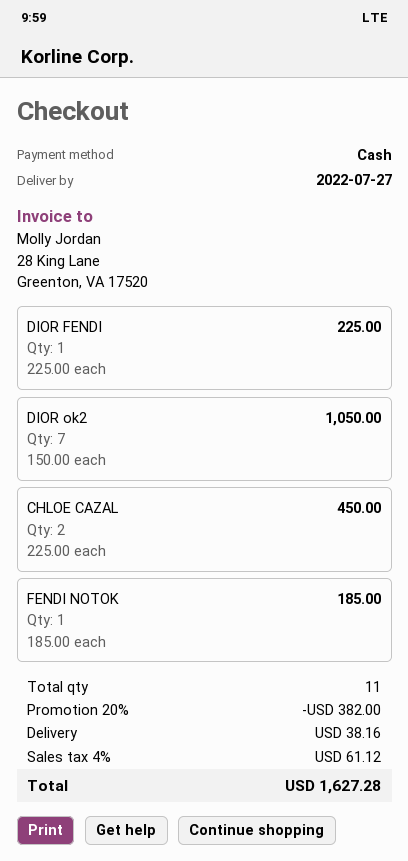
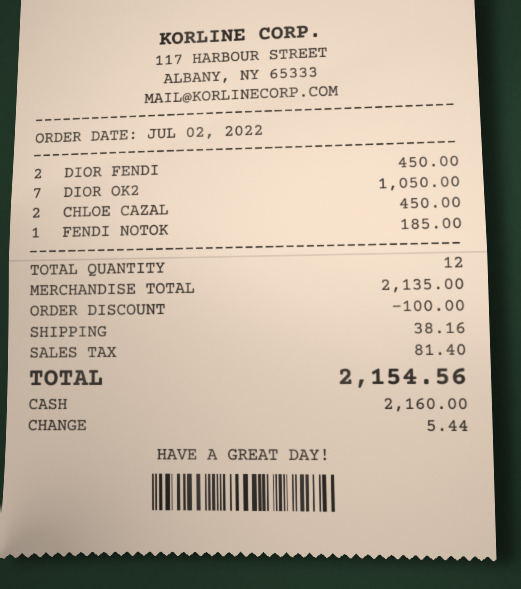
DIOR FENDI: 1 for 225.00 -> 2 for 450.00
total quantity: 11 -> 12
discount: 382.00 -> 100.00
tax: 61.12 -> 81.40
total: 1627.28 -> 2154.56

